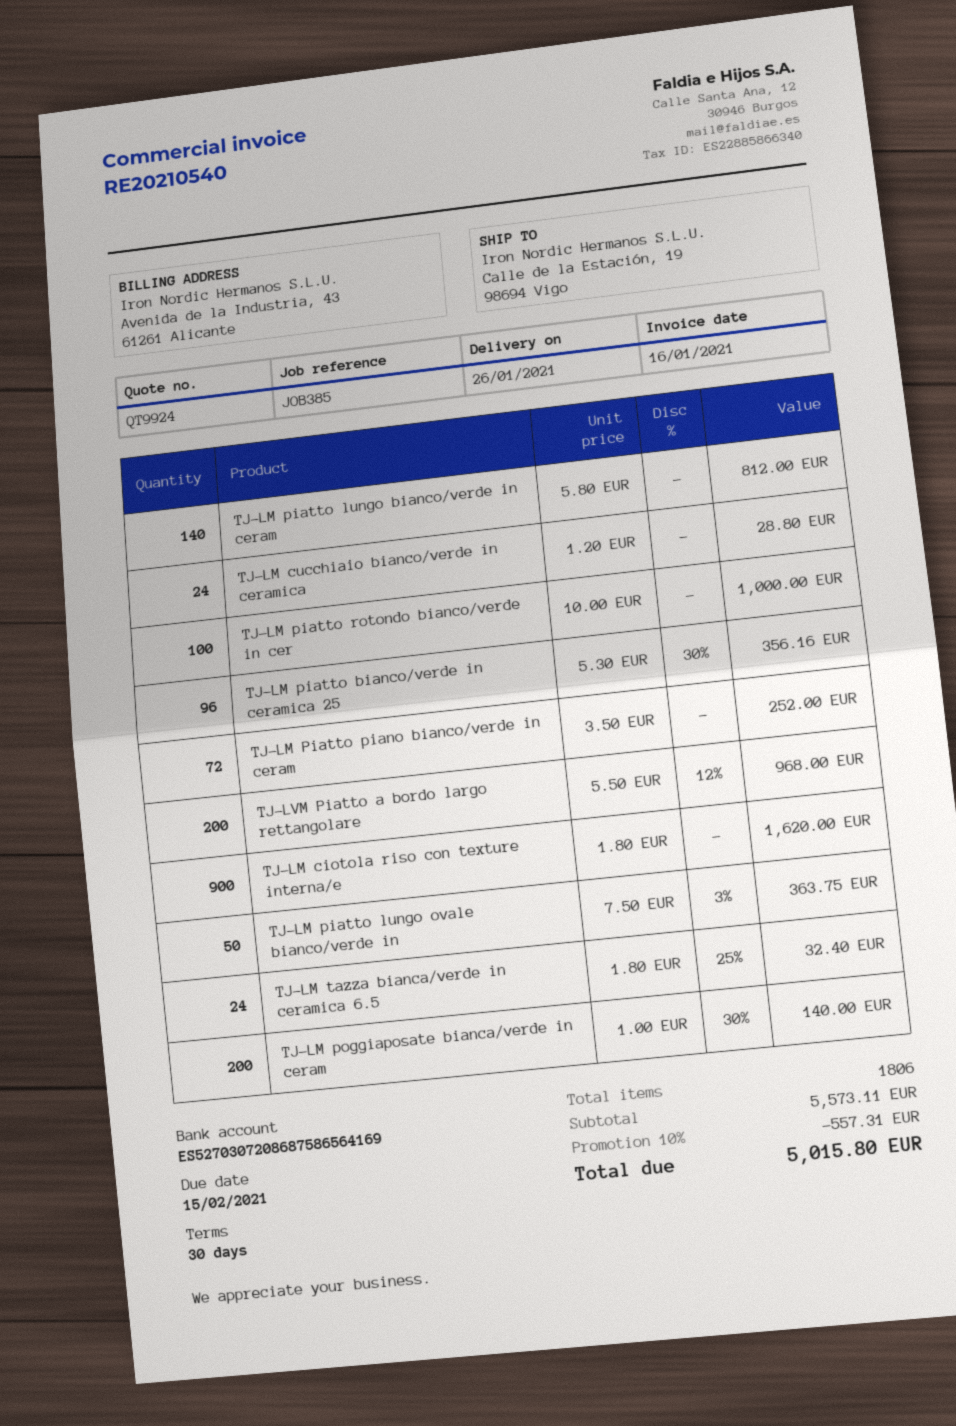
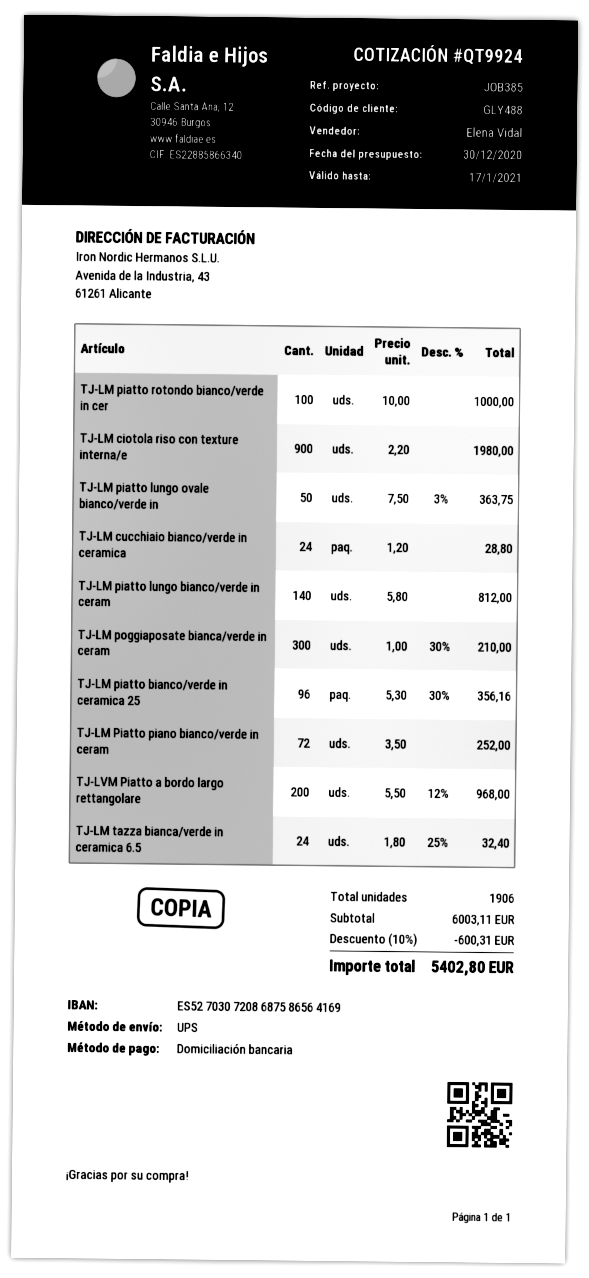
TJ-LM ciotola riso con texture interna/e: 900 x 1.80 = 1620.00 -> 900 x 2.20 = 1980.00
TJ-LM poggiaposate bianca/verde in ceram: 200 x 1.00 - 30% = 140.00 -> 300 x 1.00 - 30% = 210.00
total quantity: 1806 -> 1906
subtotal: 5573.11 -> 6003.11
discount: 10% = 557.31 -> 10% = 600.31
total: 5015.80 -> 5402.80

